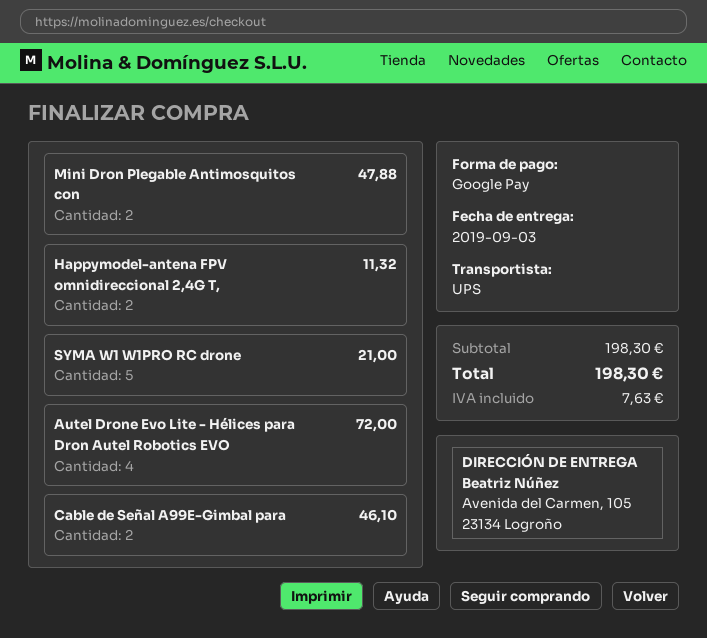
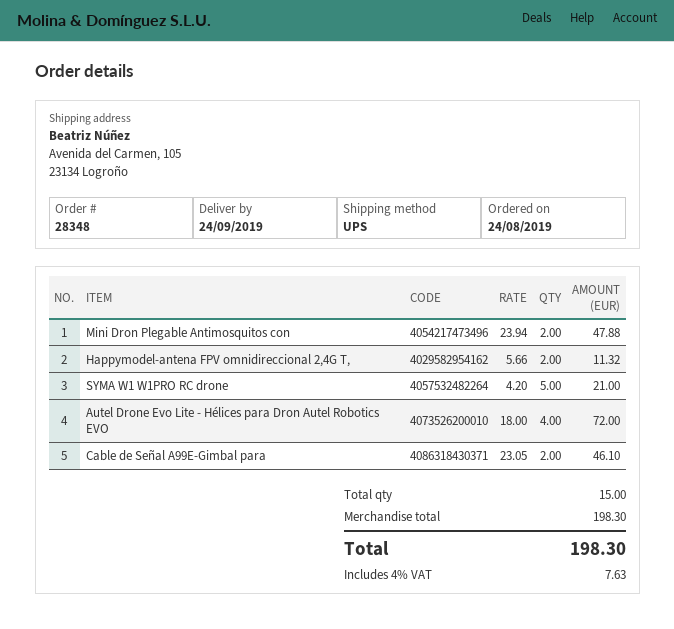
delivery date: 2019-09-03 -> 2019-09-24

